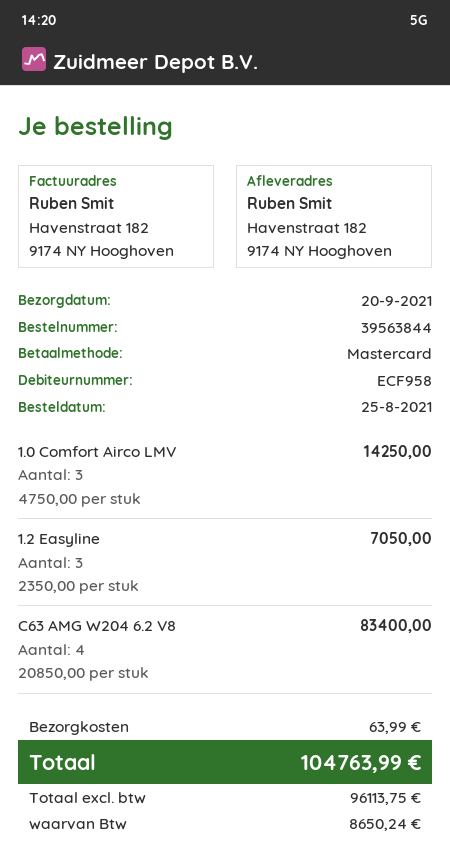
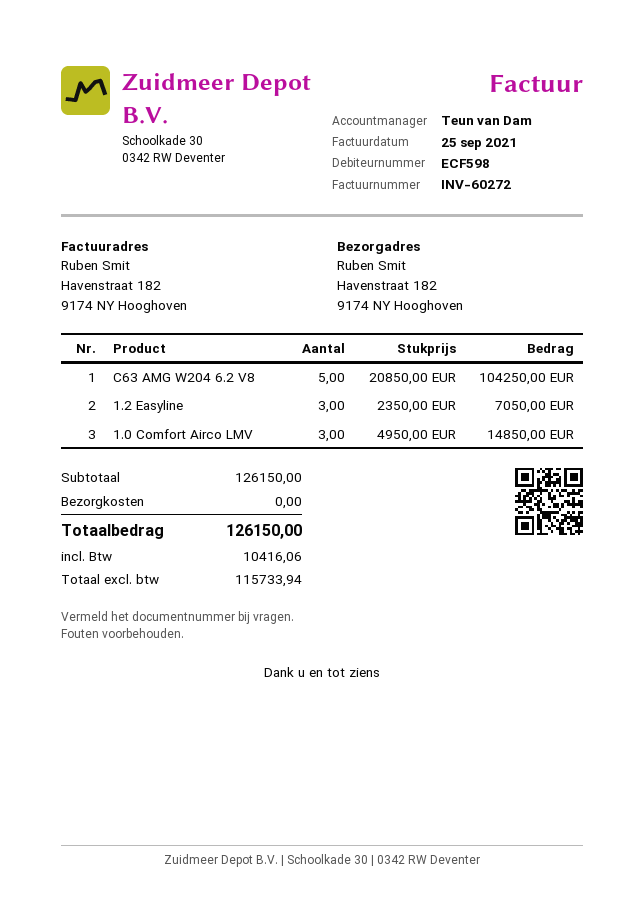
customer number: ECF958 -> ECF598
1.0 Comfort Airco LMV: 3 x 4750.00 = 14250.00 -> 3 x 4950.00 = 14850.00
C63 AMG W204 6.2 V8: 4 x 20850.00 = 83400.00 -> 5 x 20850.00 = 104250.00
shipping: 63.99 -> 0.00
net: 96113.75 -> 115733.94
tax: 8650.24 -> 10416.06
total: 104763.99 -> 126150.00

